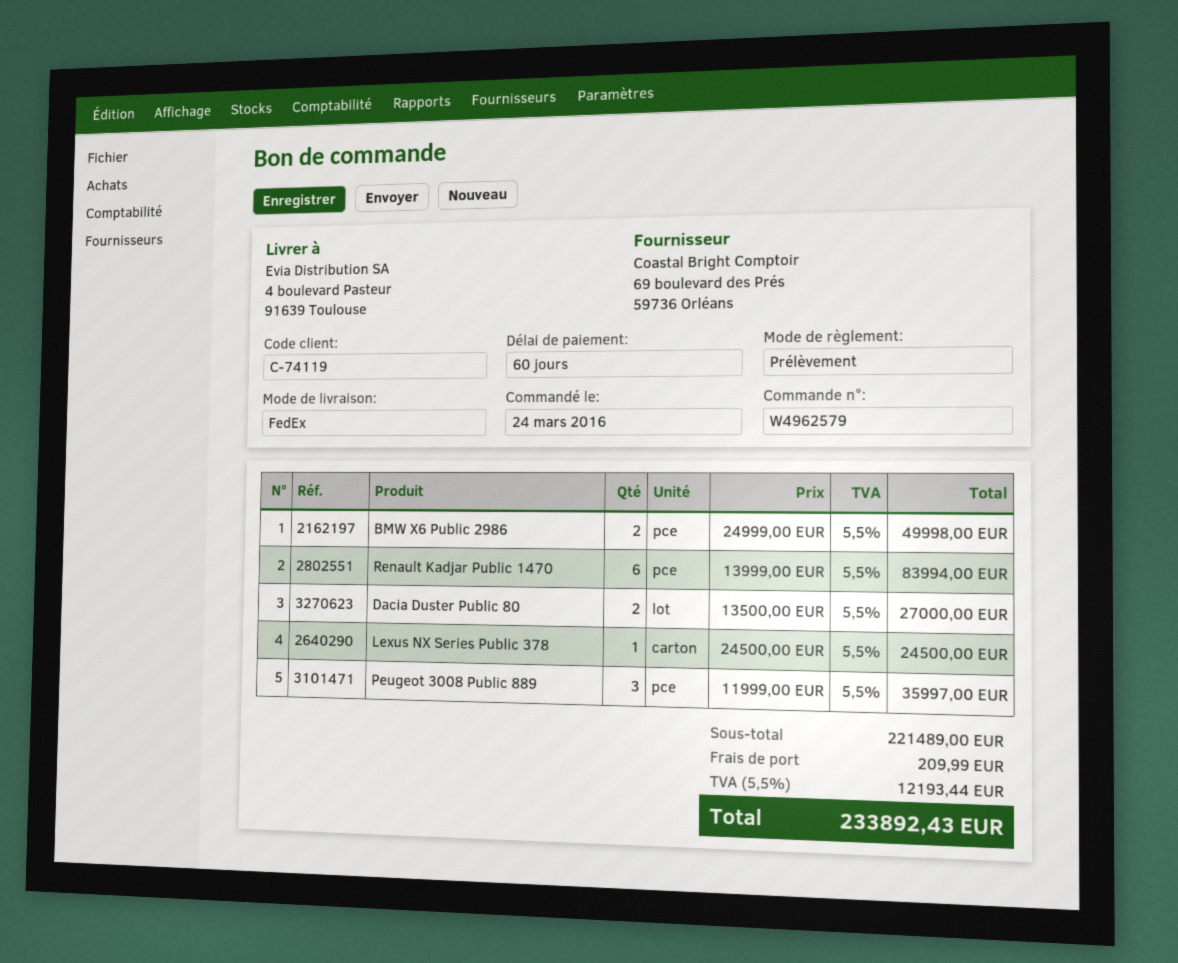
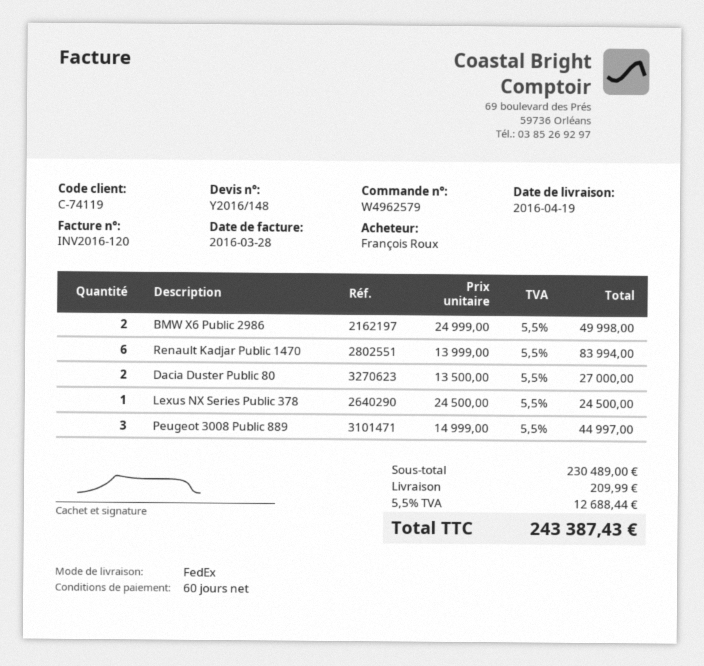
Peugeot 3008 Public 889: 3 x 11999.00 = 35997.00 -> 3 x 14999.00 = 44997.00
subtotal: 221489.00 -> 230489.00
tax: 5.5% = 12193.44 -> 5.5% = 12688.44
total: 233892.43 -> 243387.43

